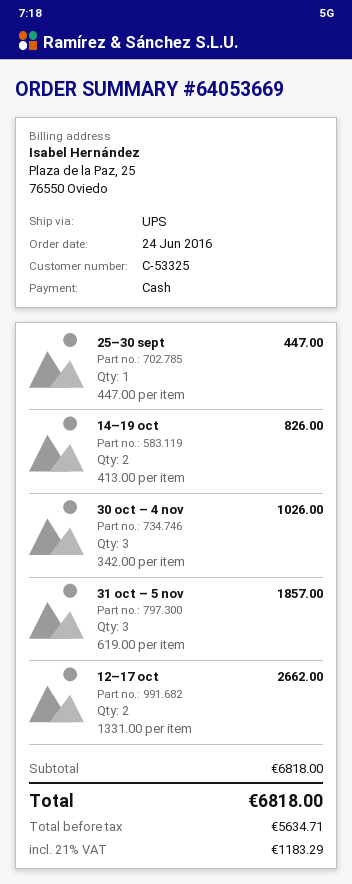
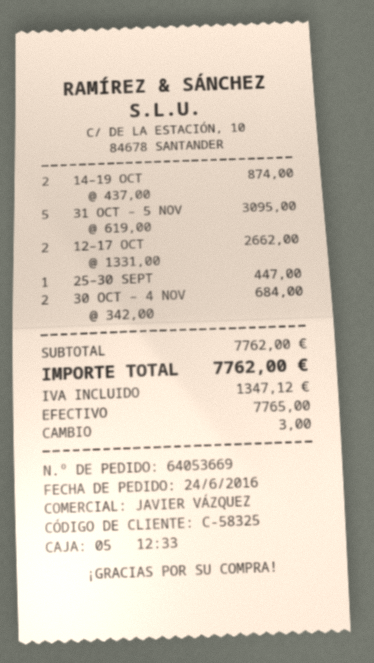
customer number: C-53325 -> C-58325
14–19 oct: 2 x 413.00 = 826.00 -> 2 x 437.00 = 874.00
30 oct – 4 nov: 3 x 342.00 = 1026.00 -> 2 x 342.00 = 684.00
31 oct – 5 nov: 3 x 619.00 = 1857.00 -> 5 x 619.00 = 3095.00
subtotal: 6818.00 -> 7762.00
tax: 1183.29 -> 1347.12
total: 6818.00 -> 7762.00

